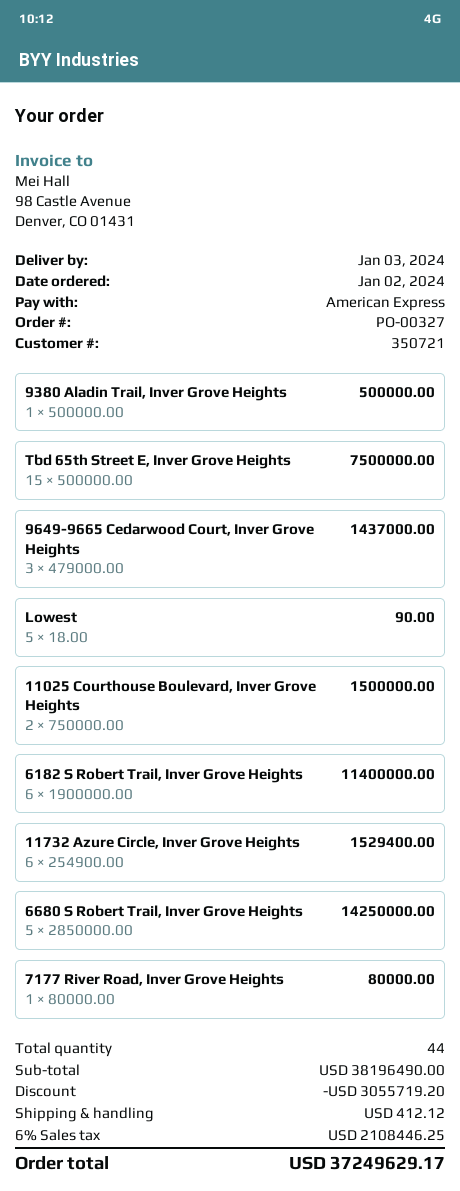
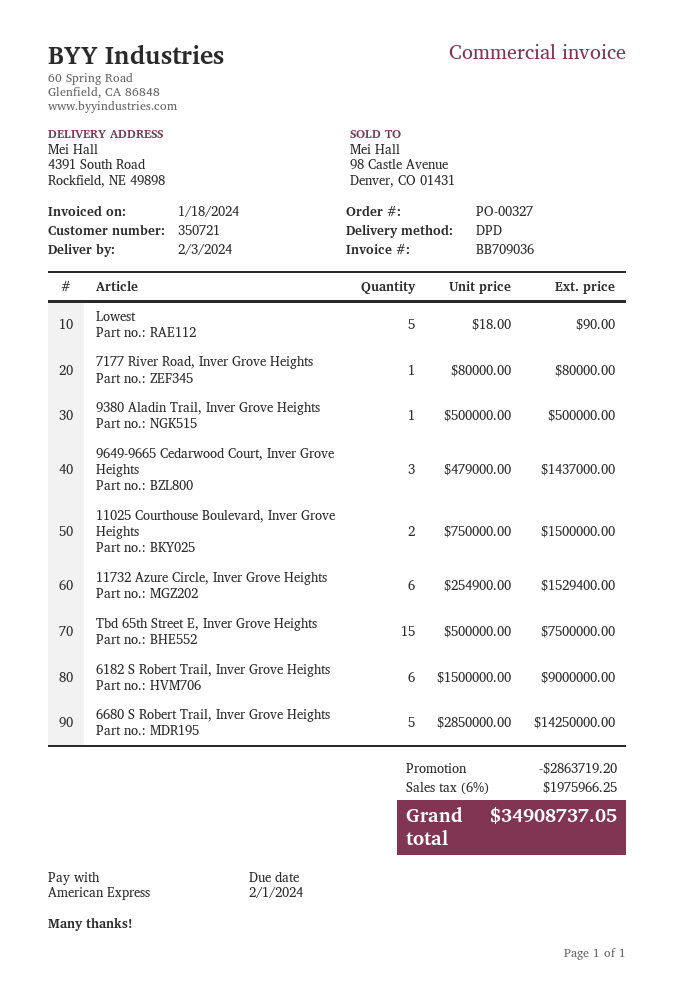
delivery date: 2024-01-03 -> 2024-02-03
6182 S Robert Trail, Inver Grove Heights: 6 x 1900000.00 = 11400000.00 -> 6 x 1500000.00 = 9000000.00
discount: 3055719.20 -> 2863719.20
shipping: 412.12 -> none
tax: 6% = 2108446.25 -> 6% = 1975966.25
total: 37249629.17 -> 34908737.05

